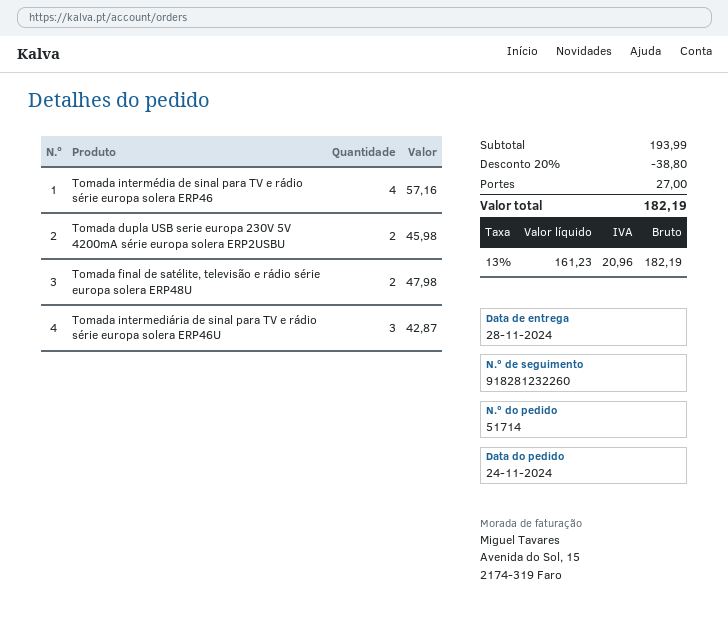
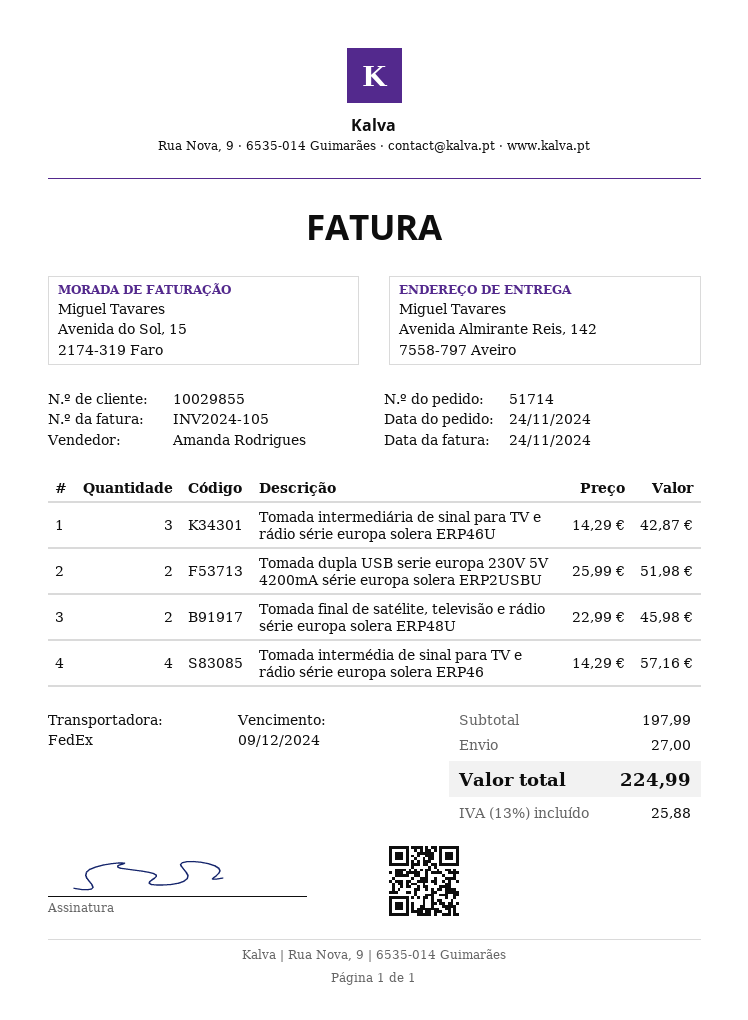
Tomada dupla USB serie europa 230V 5V 4200mA série europa solera ERP2USBU: 2 for 45.98 -> 2 for 51.98
Tomada final de satélite, televisão e rádio série europa solera ERP48U: 2 for 47.98 -> 2 for 45.98
subtotal: 193.99 -> 197.99
discount: 20% = 38.80 -> none
tax: 13% = 20.96 -> 13% = 25.88
total: 182.19 -> 224.99

